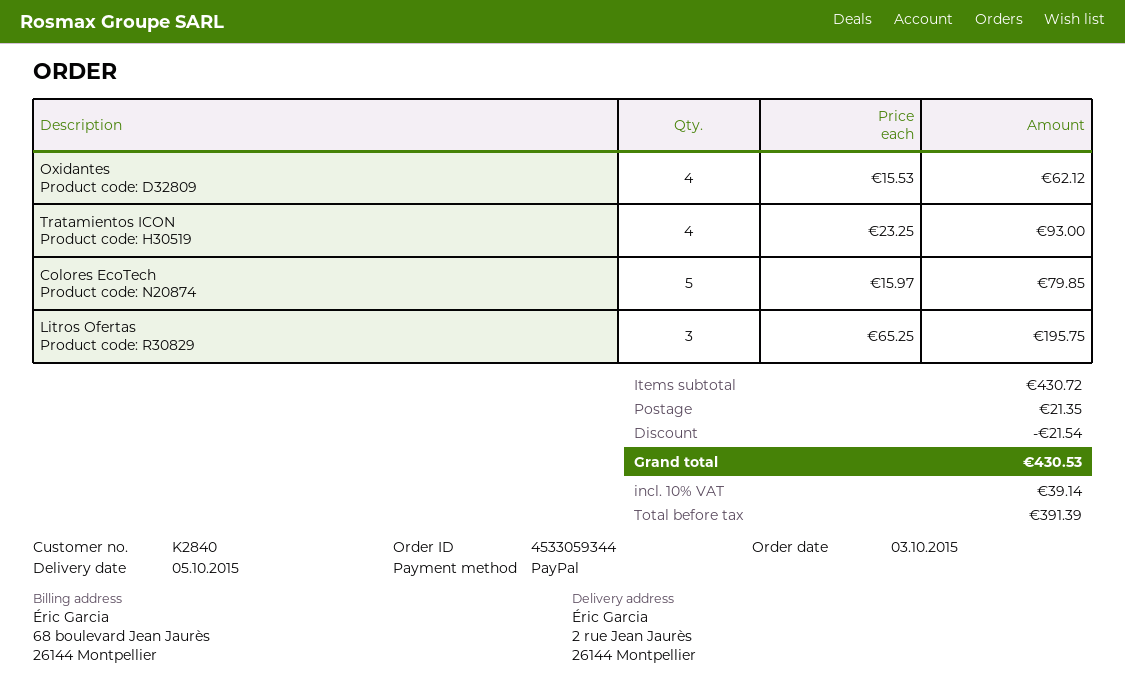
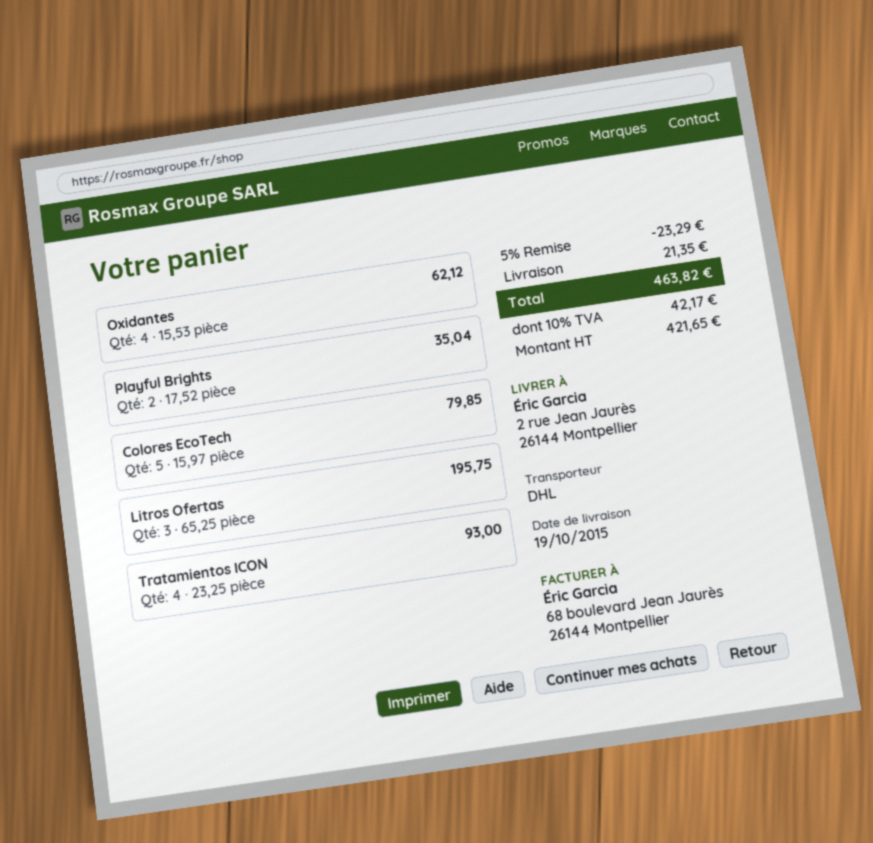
delivery date: 2015-10-05 -> 2015-10-19
Playful Brights: none -> 2 x 17.52 = 35.04
discount: 21.54 -> 23.29
net: 391.39 -> 421.65
tax: 10% = 39.14 -> 10% = 42.17
total: 430.53 -> 463.82

